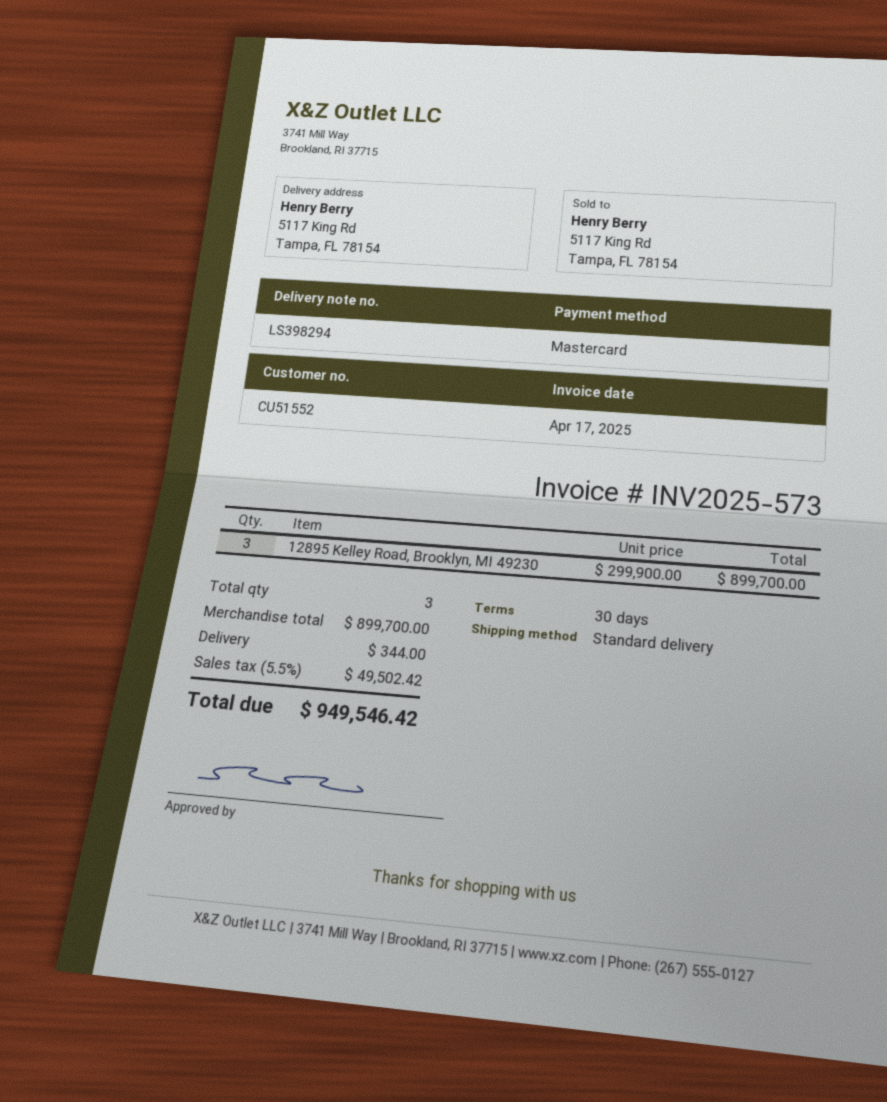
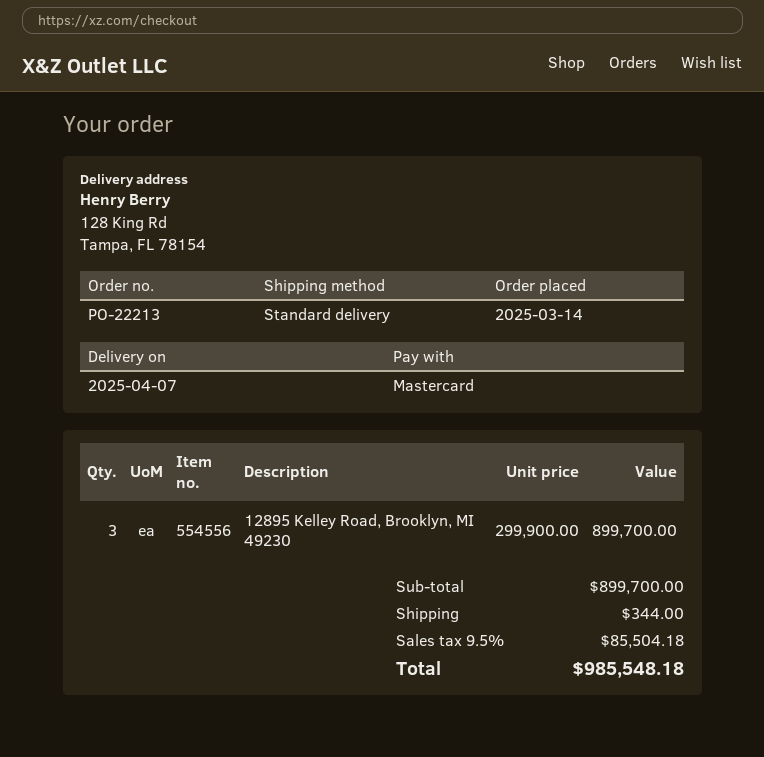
ship to: 5117 King Rd, Tampa, FL 78154 -> 128 King Rd, Tampa, FL 78154
tax: 5.5% = 49502.42 -> 9.5% = 85504.18
total: 949546.42 -> 985548.18

